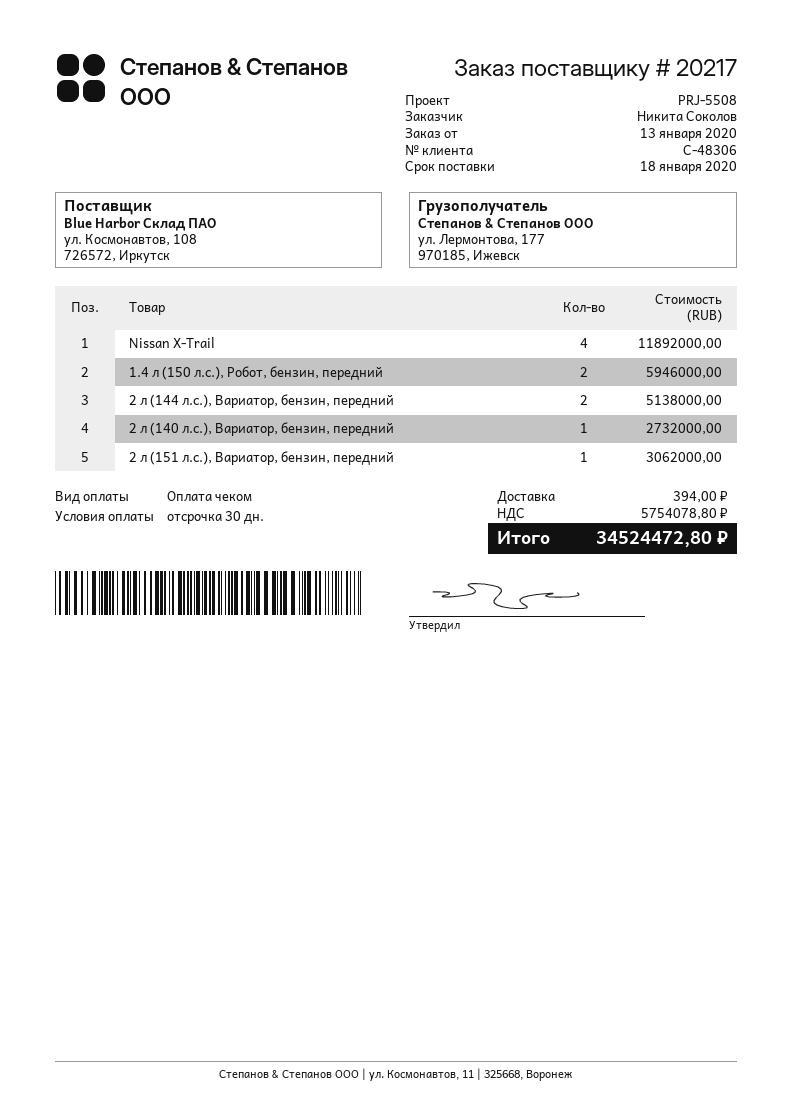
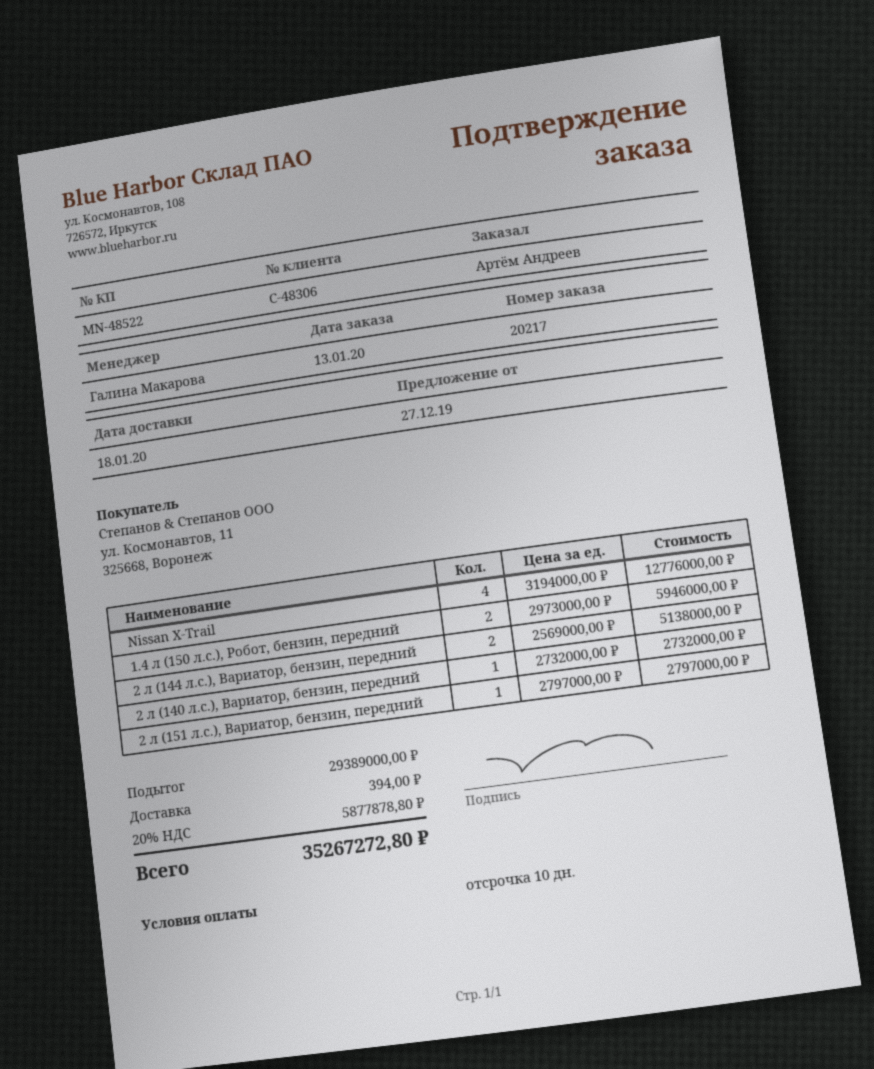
payment terms: 30 days -> 10 days
ordered by: Никита Соколов -> Артём Андреев
Nissan X-Trail: 4 for 11892000.00 -> 4 for 12776000.00
2 л (151 л.с.), Вариатор, бензин, передний: 1 for 3062000.00 -> 1 for 2797000.00
tax: 5754078.80 -> 5877878.80
total: 34524472.80 -> 35267272.80

